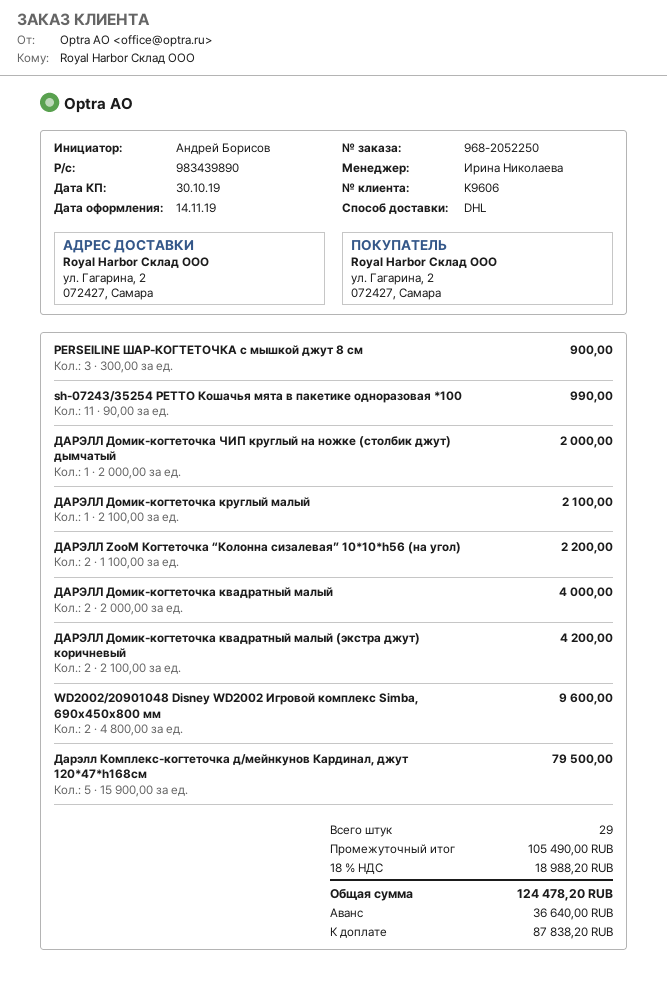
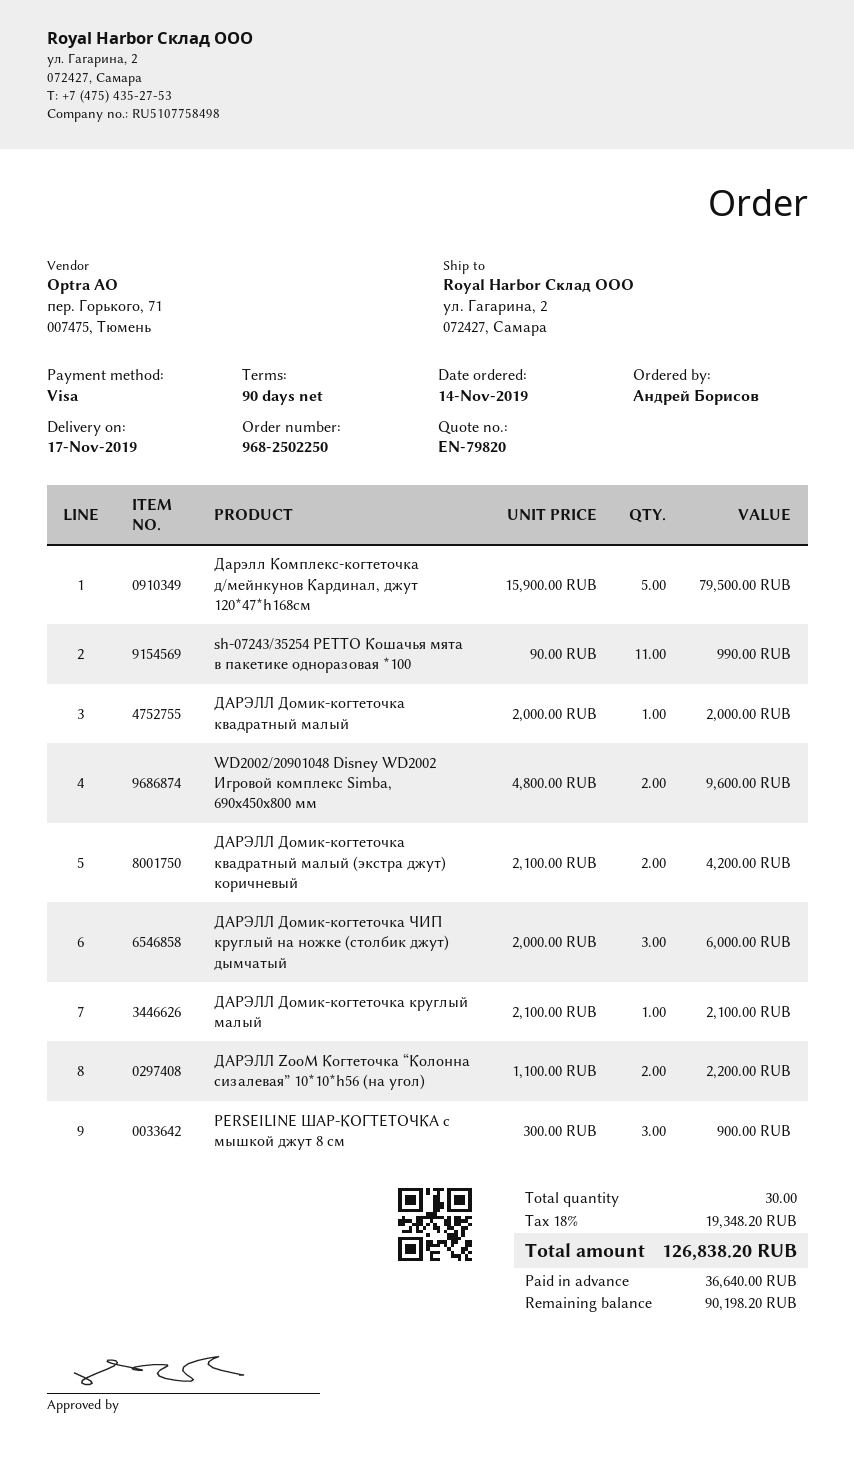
order number: 968-2052250 -> 968-2502250
ДАРЭЛЛ Домик-когтеточка ЧИП круглый на ножке (столбик джут) дымчатый: 1 x 2000.00 = 2000.00 -> 3 x 2000.00 = 6000.00
ДАРЭЛЛ Домик-когтеточка квадратный малый: 2 x 2000.00 = 4000.00 -> 1 x 2000.00 = 2000.00
total quantity: 29 -> 30
tax: 18% = 18988.20 -> 18% = 19348.20
total: 124478.20 -> 126838.20
balance: 87838.20 -> 90198.20

